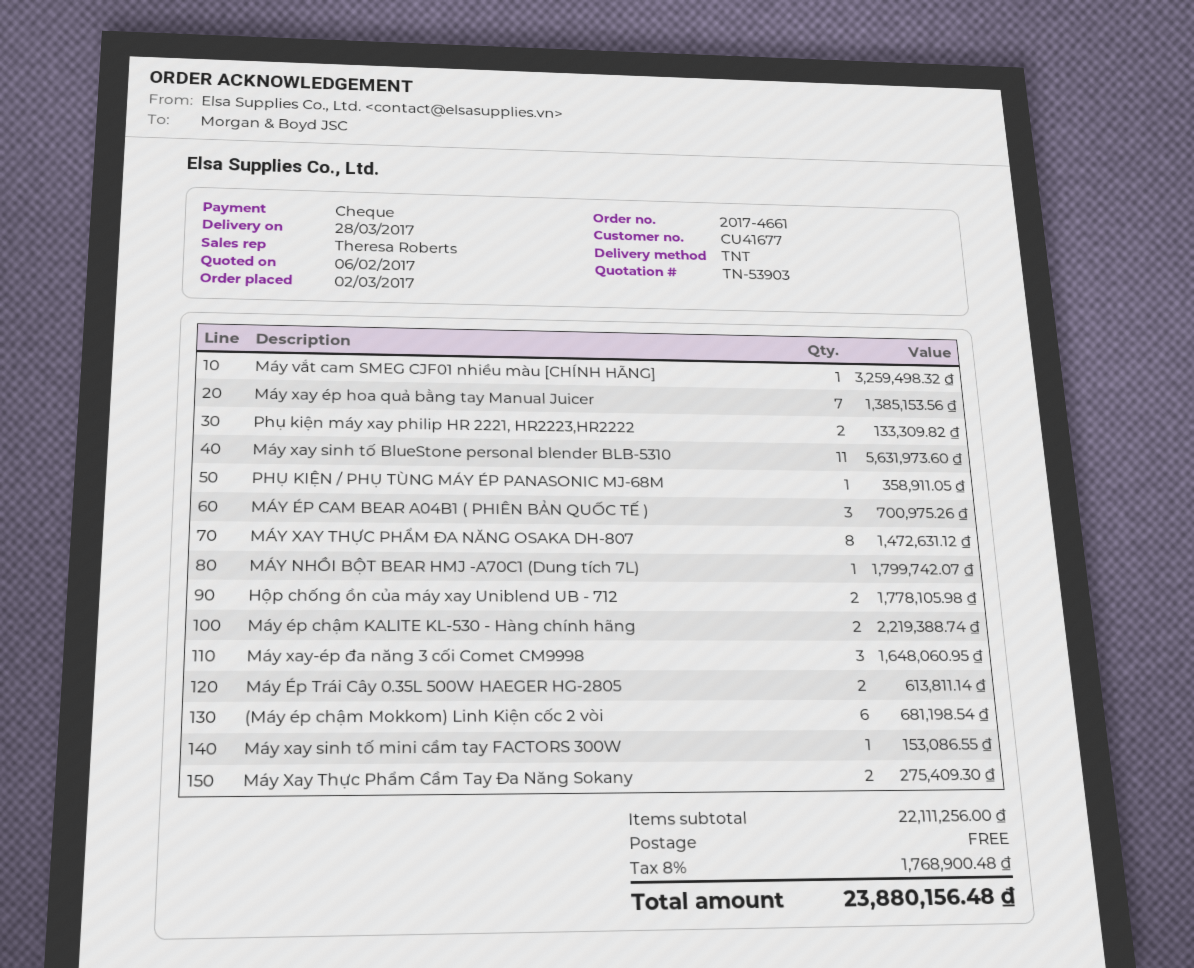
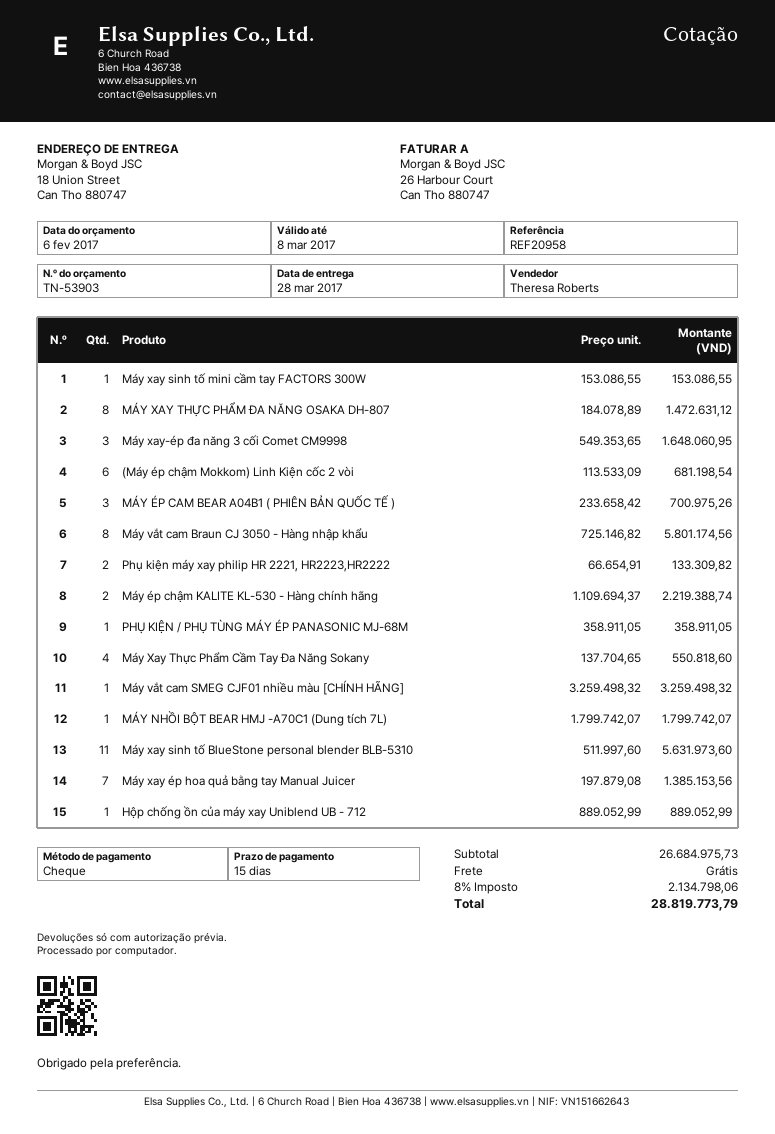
Hộp chống ồn của máy xay Uniblend UB - 712: 2 for 1778105.98 -> 1 for 889052.99
Máy Ép Trái Cây 0.35L 500W HAEGER HG-2805: 2 for 613811.14 -> none
Máy Xay Thực Phẩm Cầm Tay Đa Năng Sokany: 2 for 275409.30 -> 4 for 550818.60
Máy vắt cam Braun CJ 3050 - Hàng nhập khẩu: none -> 8 for 5801174.56
subtotal: 22111256.00 -> 26684975.73
tax: 8% = 1768900.48 -> 8% = 2134798.06
total: 23880156.48 -> 28819773.79

